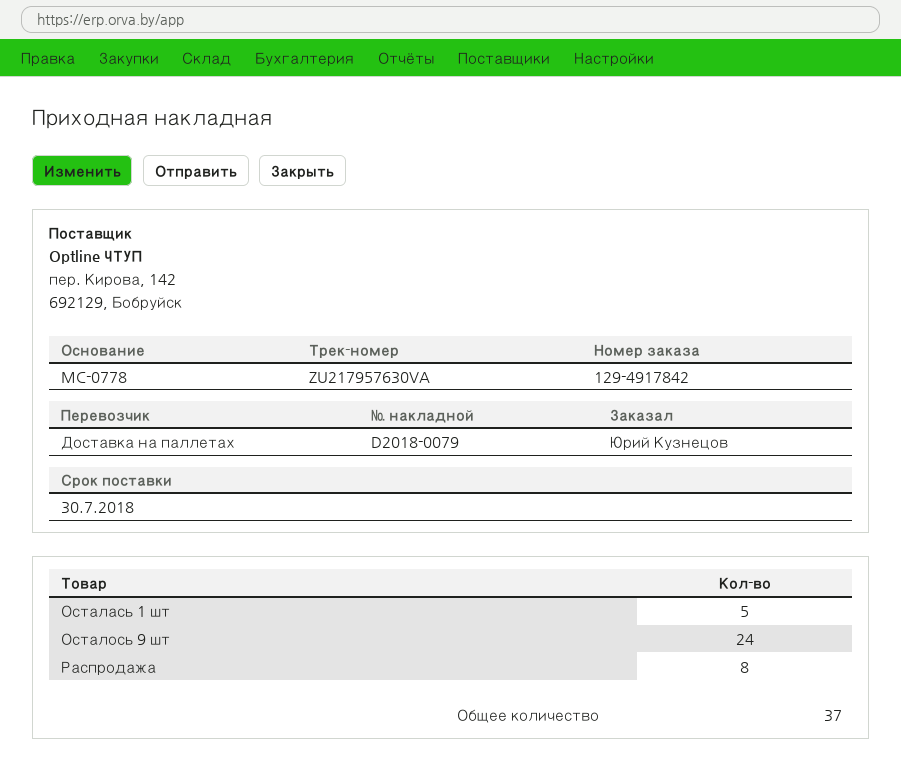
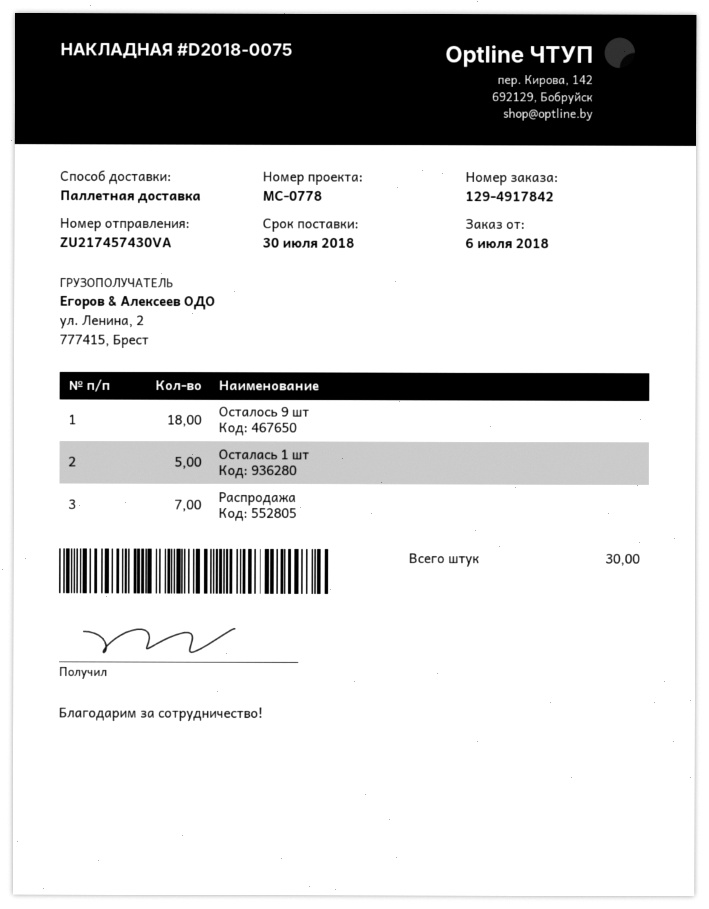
delivery note number: D2018-0079 -> D2018-0075
tracking number: ZU217957630VA -> ZU217457430VA
Осталось 9 шт: 24 -> 18
Распродажа: 8 -> 7
total quantity: 37 -> 30

